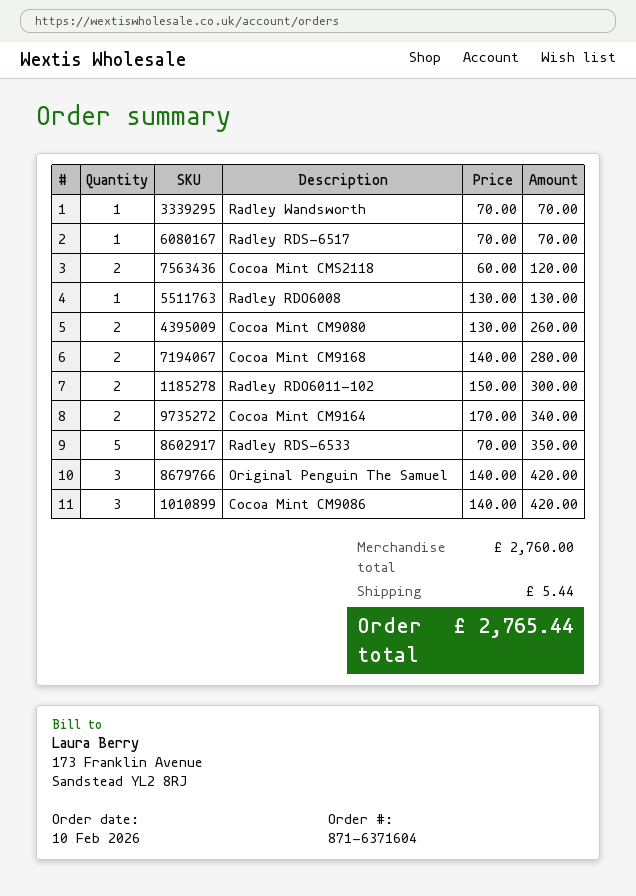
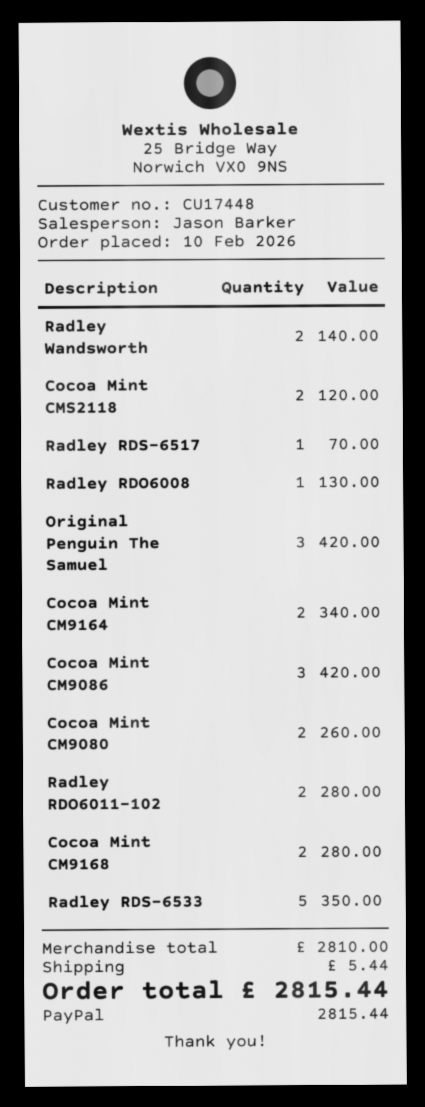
Radley Wandsworth: 1 for 70.00 -> 2 for 140.00
Radley RDO6011-102: 2 for 300.00 -> 2 for 280.00
subtotal: 2760.00 -> 2810.00
total: 2765.44 -> 2815.44

